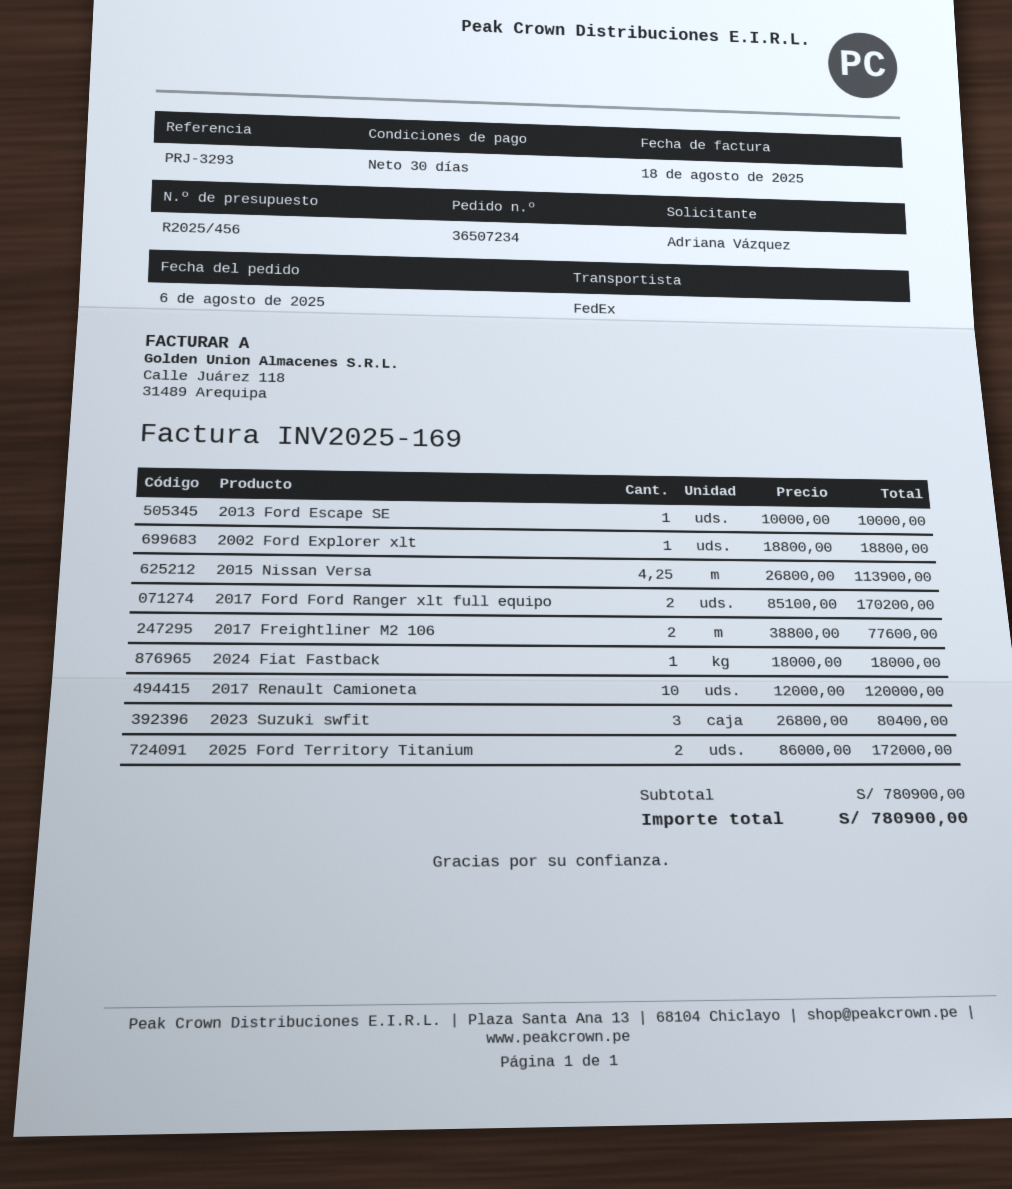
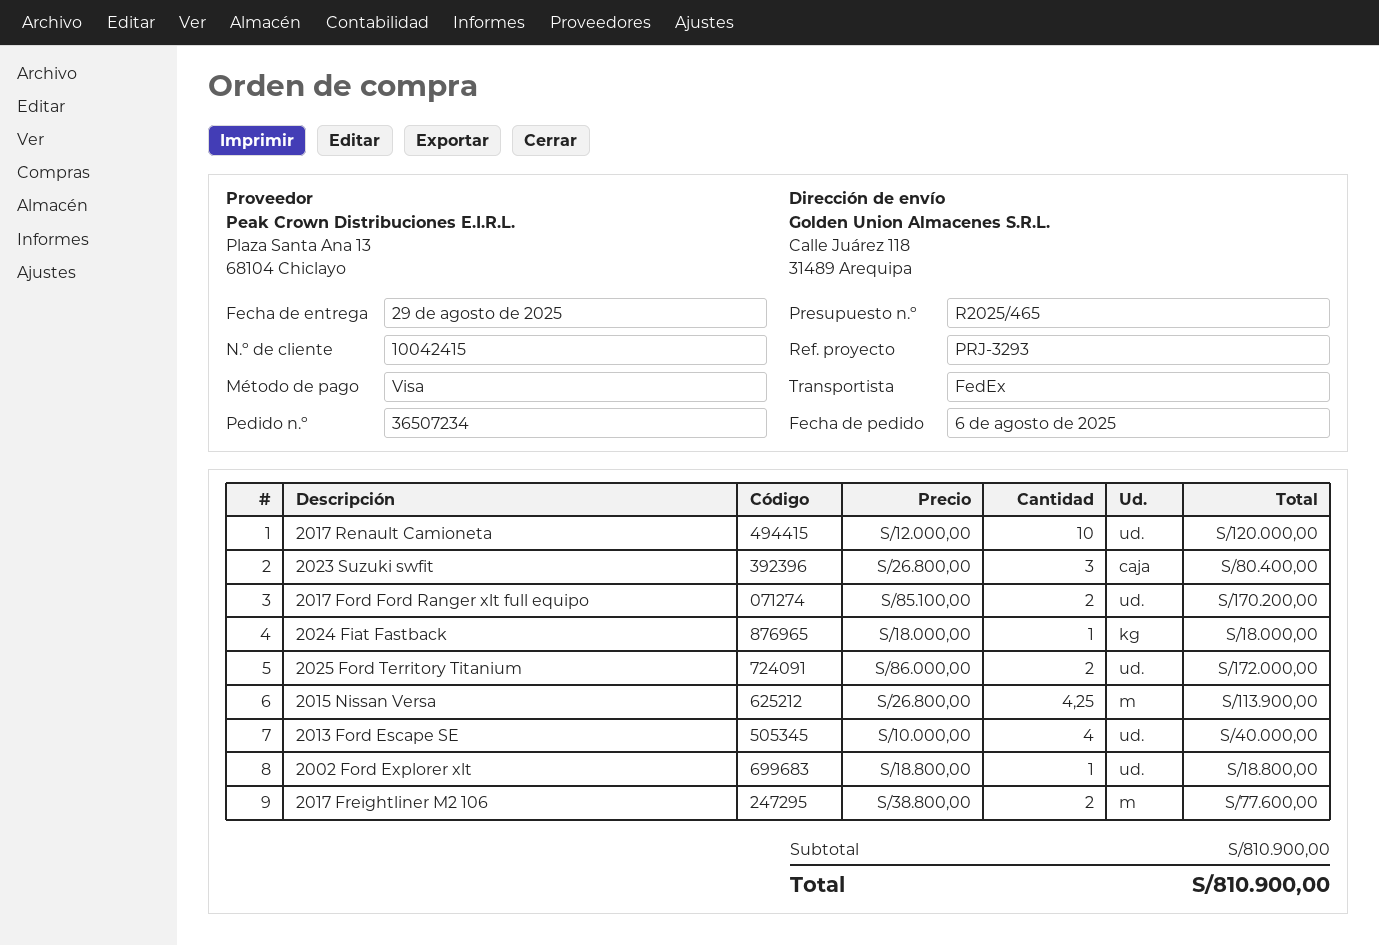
quote number: R2025/456 -> R2025/465
2013 Ford Escape SE: 1 x 10000.00 = 10000.00 -> 4 x 10000.00 = 40000.00
subtotal: 780900.00 -> 810900.00
total: 780900.00 -> 810900.00

